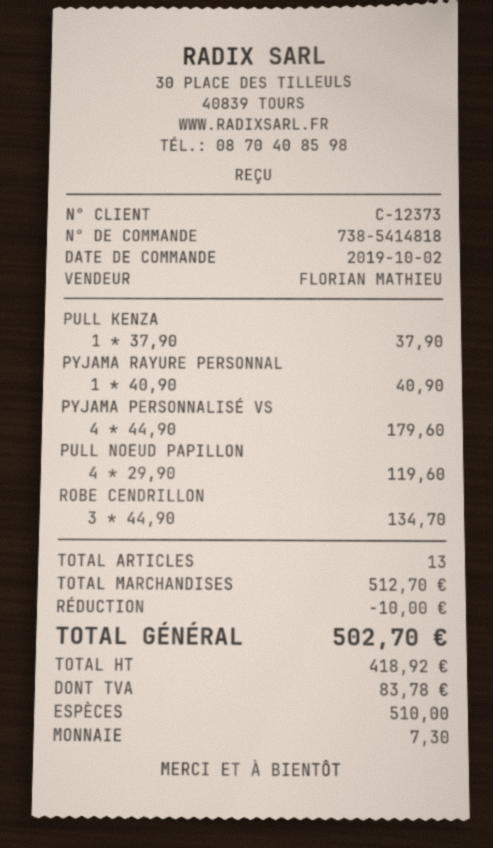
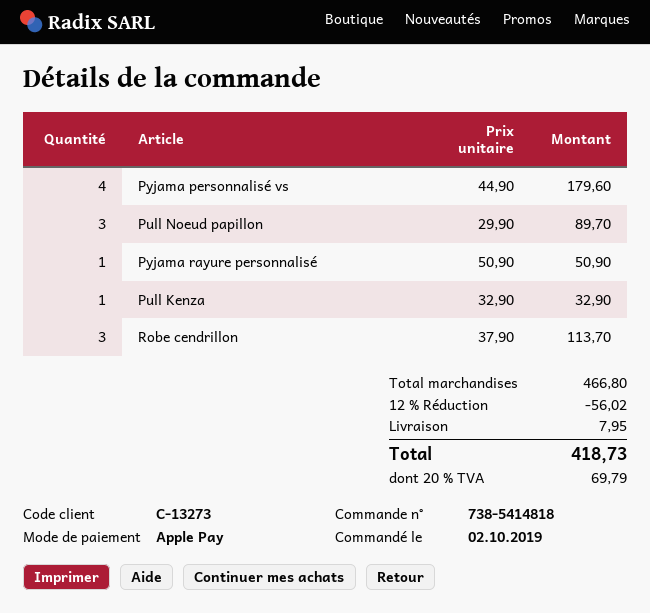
customer number: C-12373 -> C-13273
payment method: cash -> Apple Pay
PULL KENZA: 1 x 37.90 = 37.90 -> 1 x 32.90 = 32.90
PYJAMA RAYURE PERSONNAL: 1 x 40.90 = 40.90 -> 1 x 50.90 = 50.90
PULL NOEUD PAPILLON: 4 x 29.90 = 119.60 -> 3 x 29.90 = 89.70
ROBE CENDRILLON: 3 x 44.90 = 134.70 -> 3 x 37.90 = 113.70
subtotal: 512.70 -> 466.80
discount: 10.00 -> 56.02
shipping: none -> 7.95
tax: 83.78 -> 69.79
total: 502.70 -> 418.73

